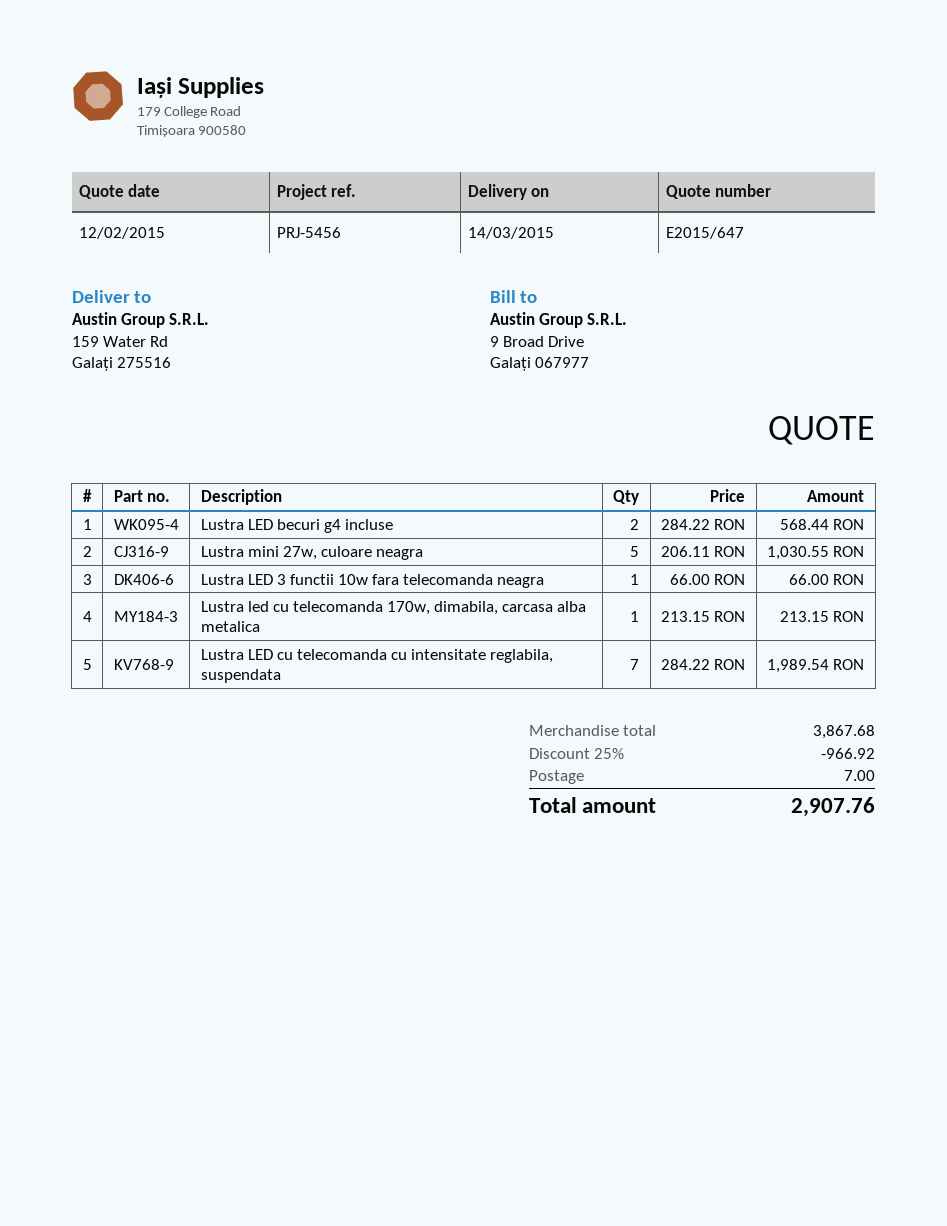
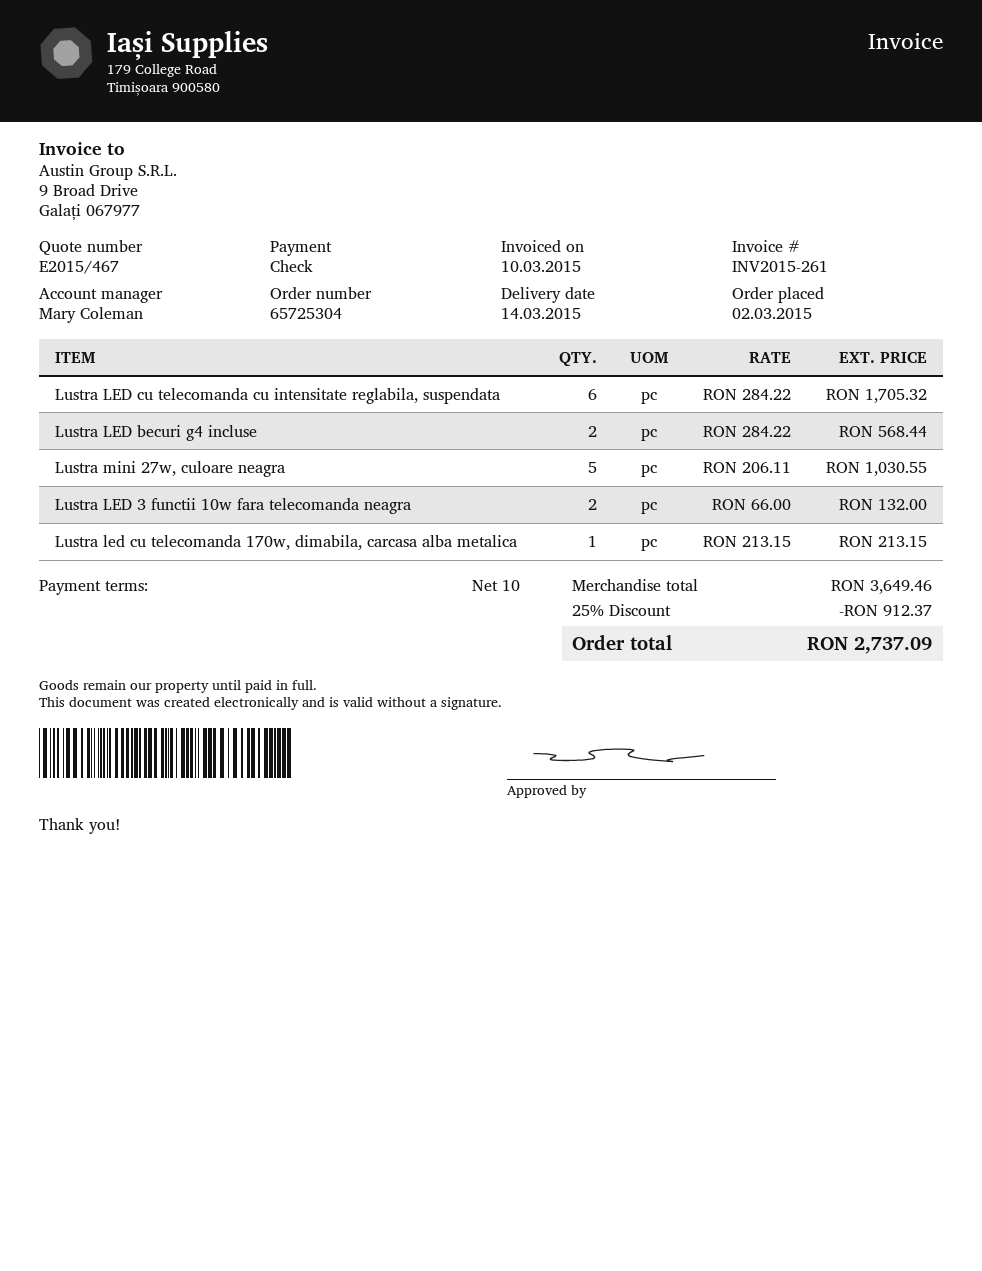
quote number: E2015/647 -> E2015/467
Lustra LED 3 functii 10w fara telecomanda neagra: 1 x 66.00 = 66.00 -> 2 x 66.00 = 132.00
Lustra LED cu telecomanda cu intensitate reglabila, suspendata: 7 x 284.22 = 1989.54 -> 6 x 284.22 = 1705.32
subtotal: 3867.68 -> 3649.46
discount: 25% = 966.92 -> 25% = 912.37
shipping: 7.00 -> none
total: 2907.76 -> 2737.09

